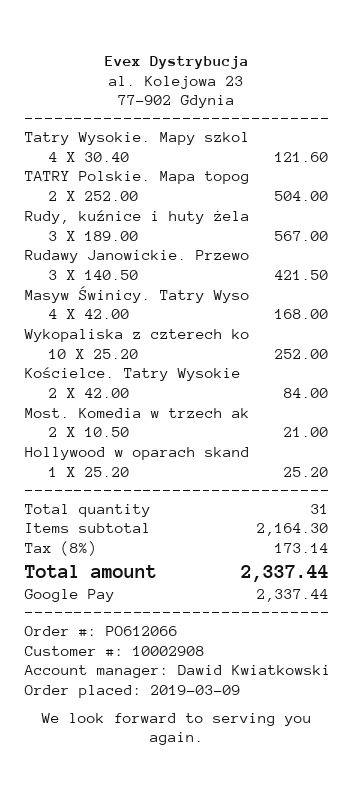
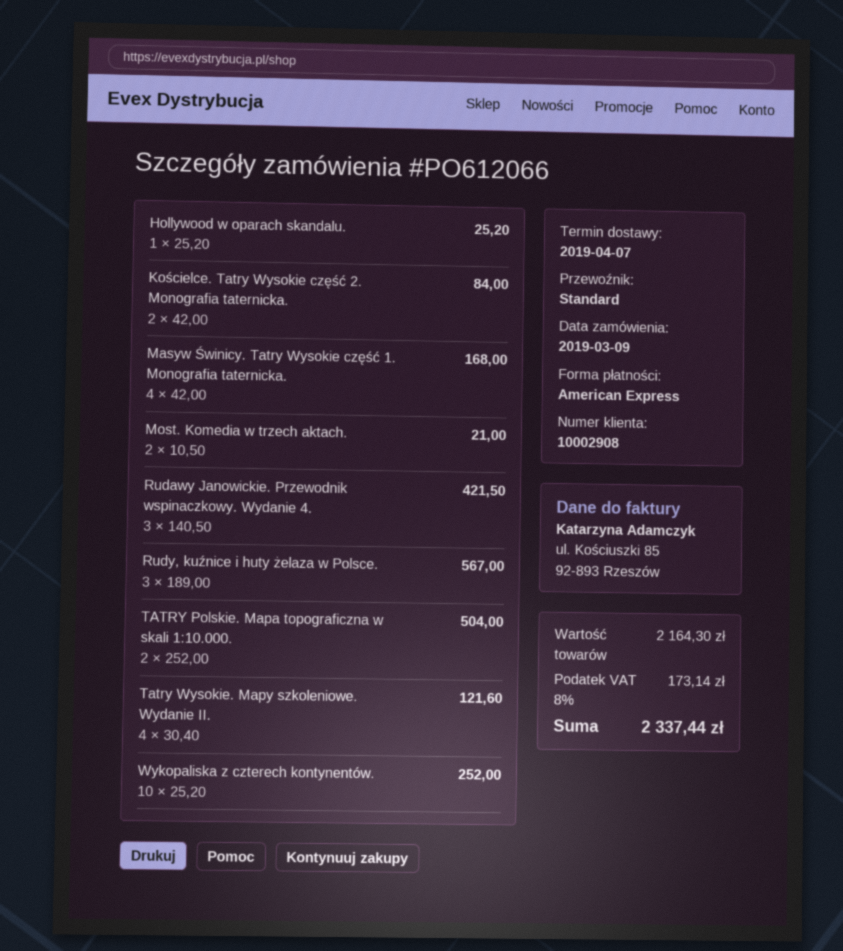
payment method: Google Pay -> American Express

